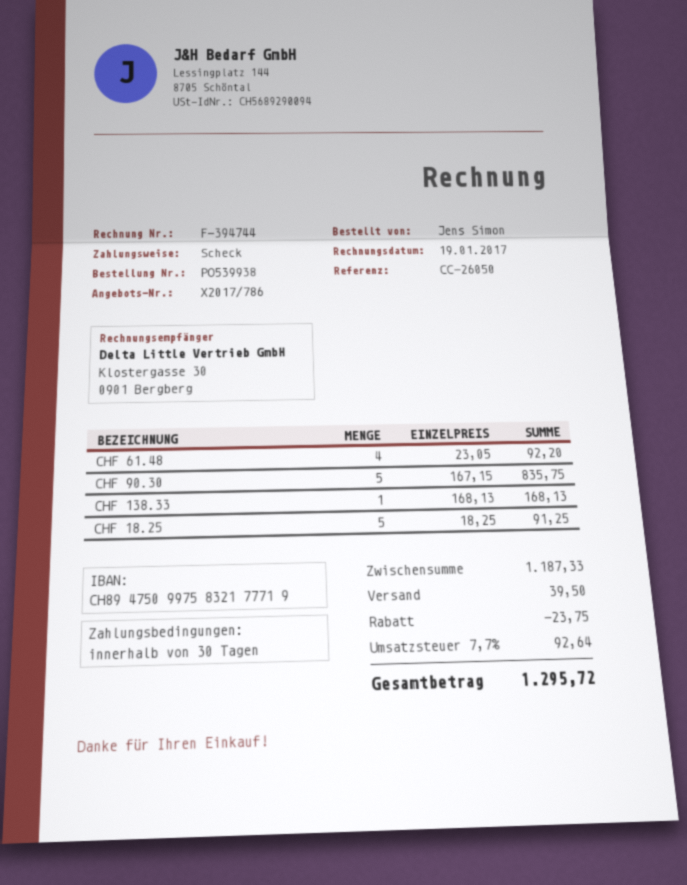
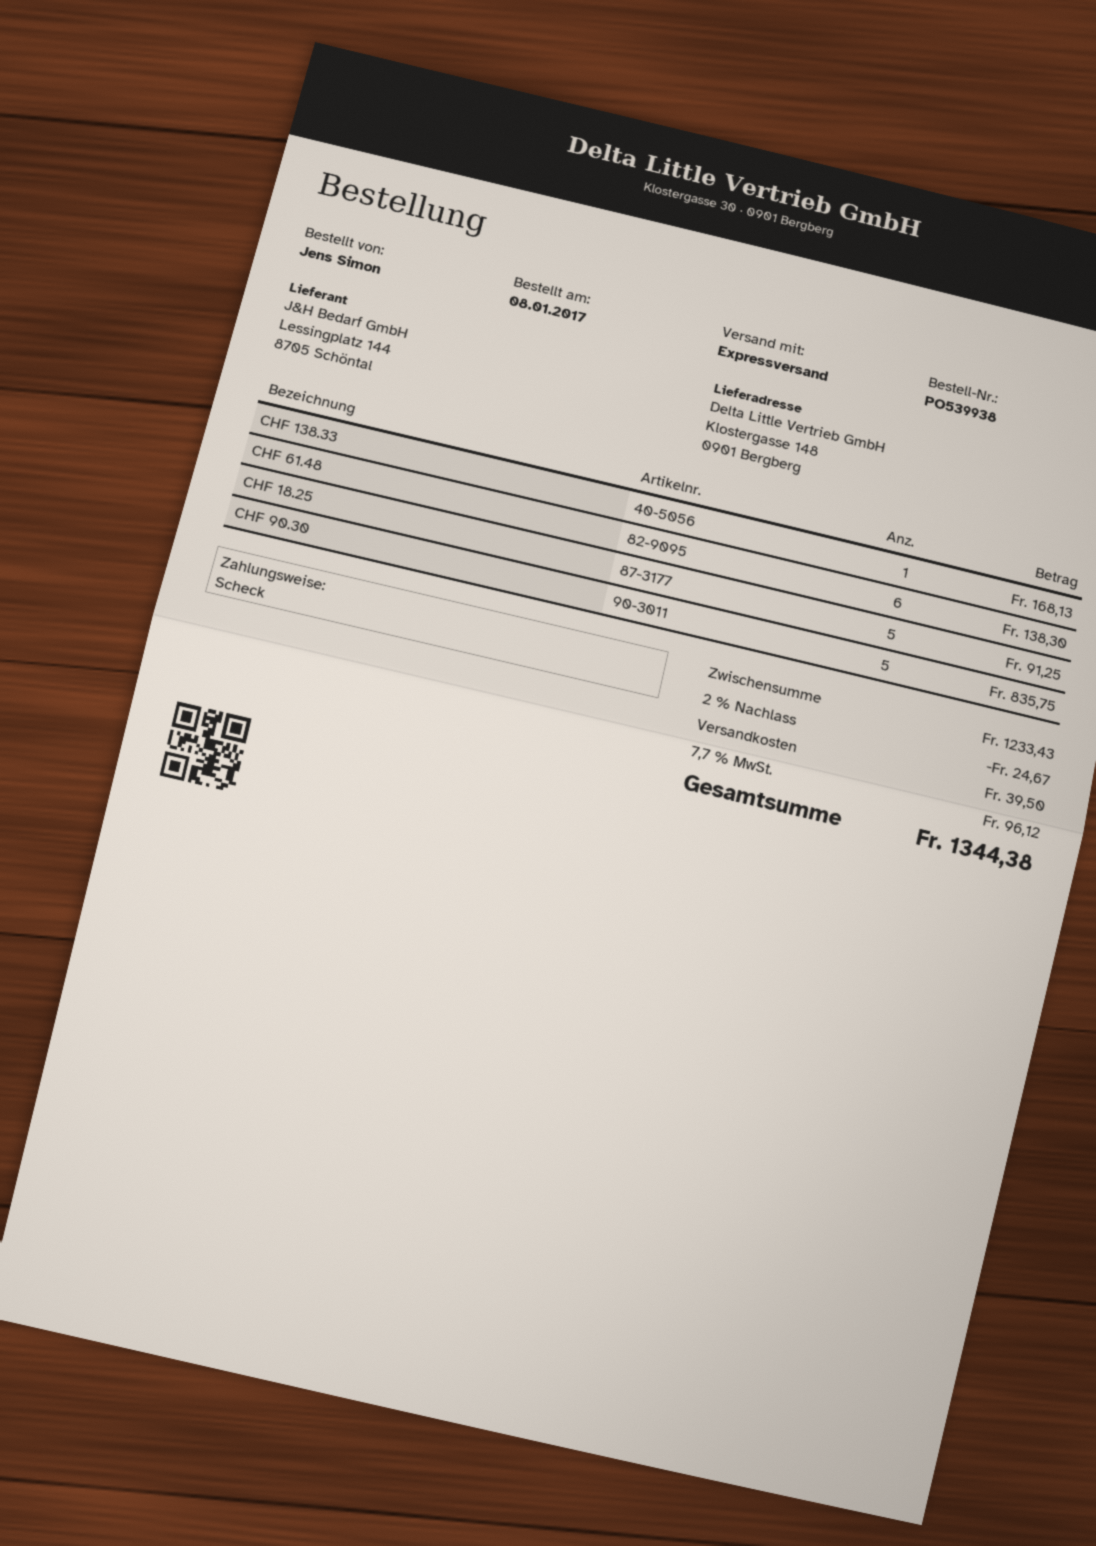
CHF 61.48: 4 for 92.20 -> 6 for 138.30
subtotal: 1187.33 -> 1233.43
discount: 23.75 -> 24.67
tax: 7.7% = 92.64 -> 7.7% = 96.12
total: 1295.72 -> 1344.38

